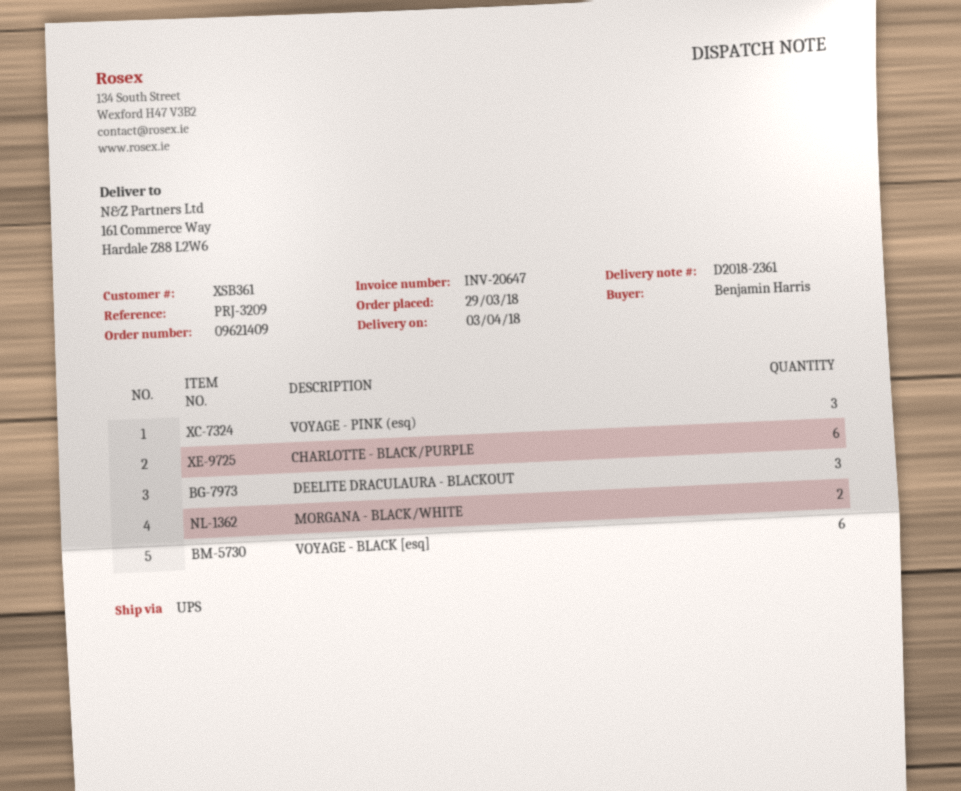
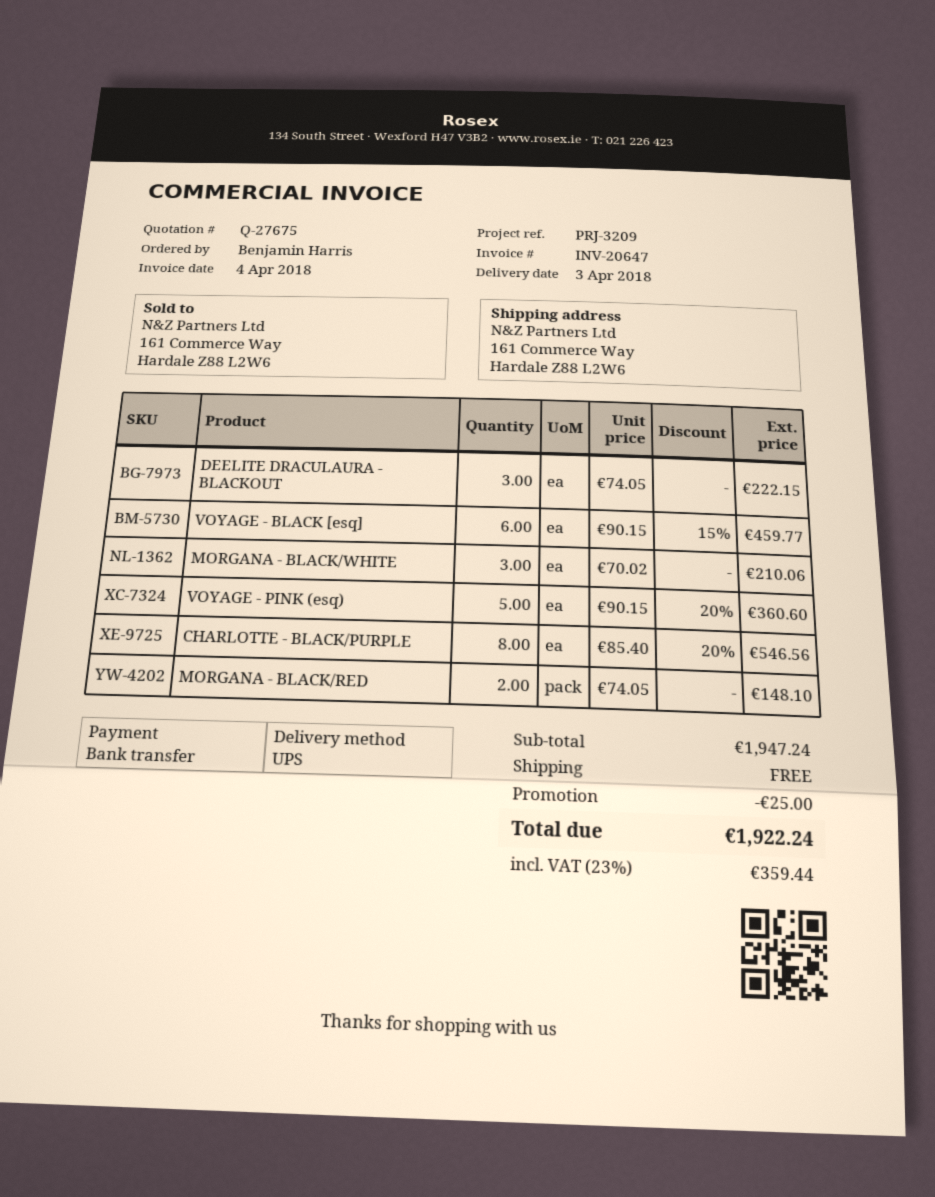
VOYAGE - PINK (esq): 3 -> 5
CHARLOTTE - BLACK/PURPLE: 6 -> 8
MORGANA - BLACK/WHITE: 2 -> 3
MORGANA - BLACK/RED: none -> 2

